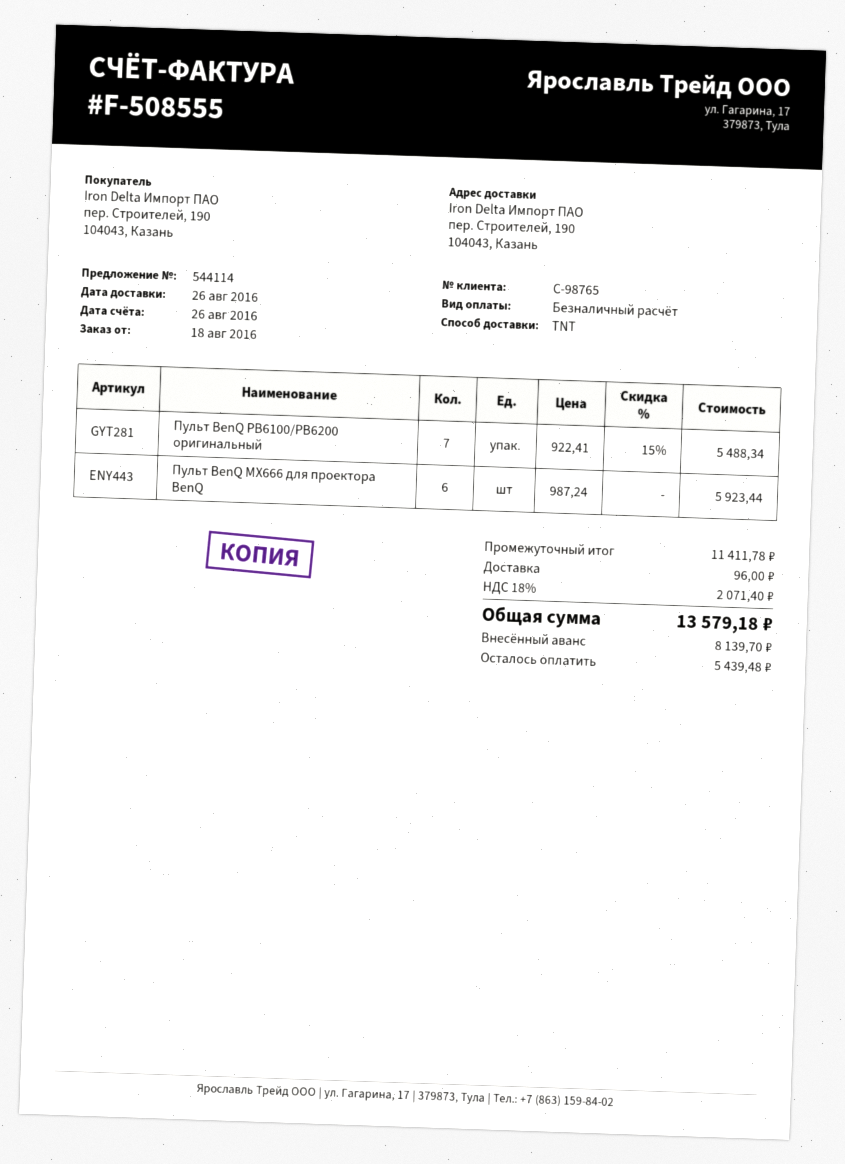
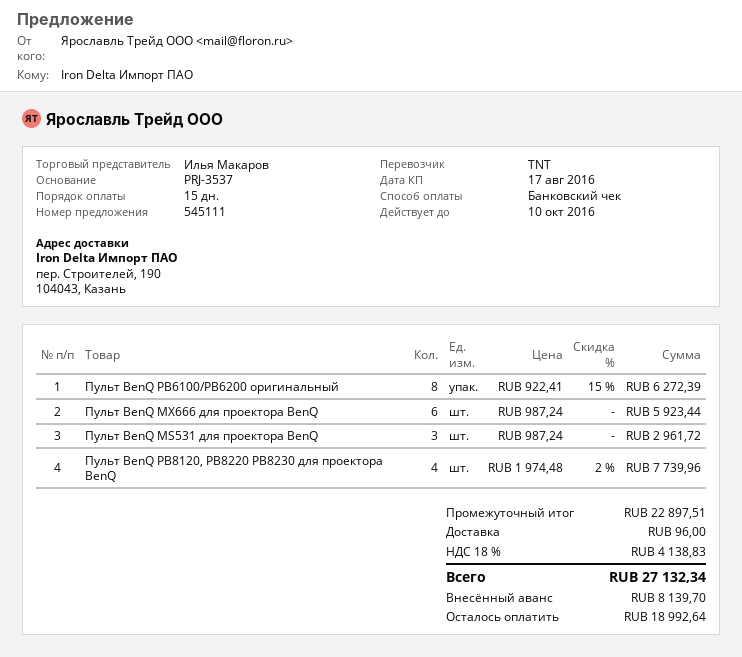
quote number: 544114 -> 545111
payment method: bank transfer -> cheque
Пульт BenQ PB6100/PB6200 оригинальный: 7 x 922.41 - 15% = 5488.34 -> 8 x 922.41 - 15% = 6272.39
Пульт BenQ MS531 для проектора BenQ: none -> 3 x 987.24 = 2961.72
Пульт BenQ PB8120, PB8220 PB8230 для проектора BenQ: none -> 4 x 1974.48 - 2% = 7739.96
subtotal: 11411.78 -> 22897.51
tax: 18% = 2071.40 -> 18% = 4138.83
total: 13579.18 -> 27132.34
balance: 5439.48 -> 18992.64

